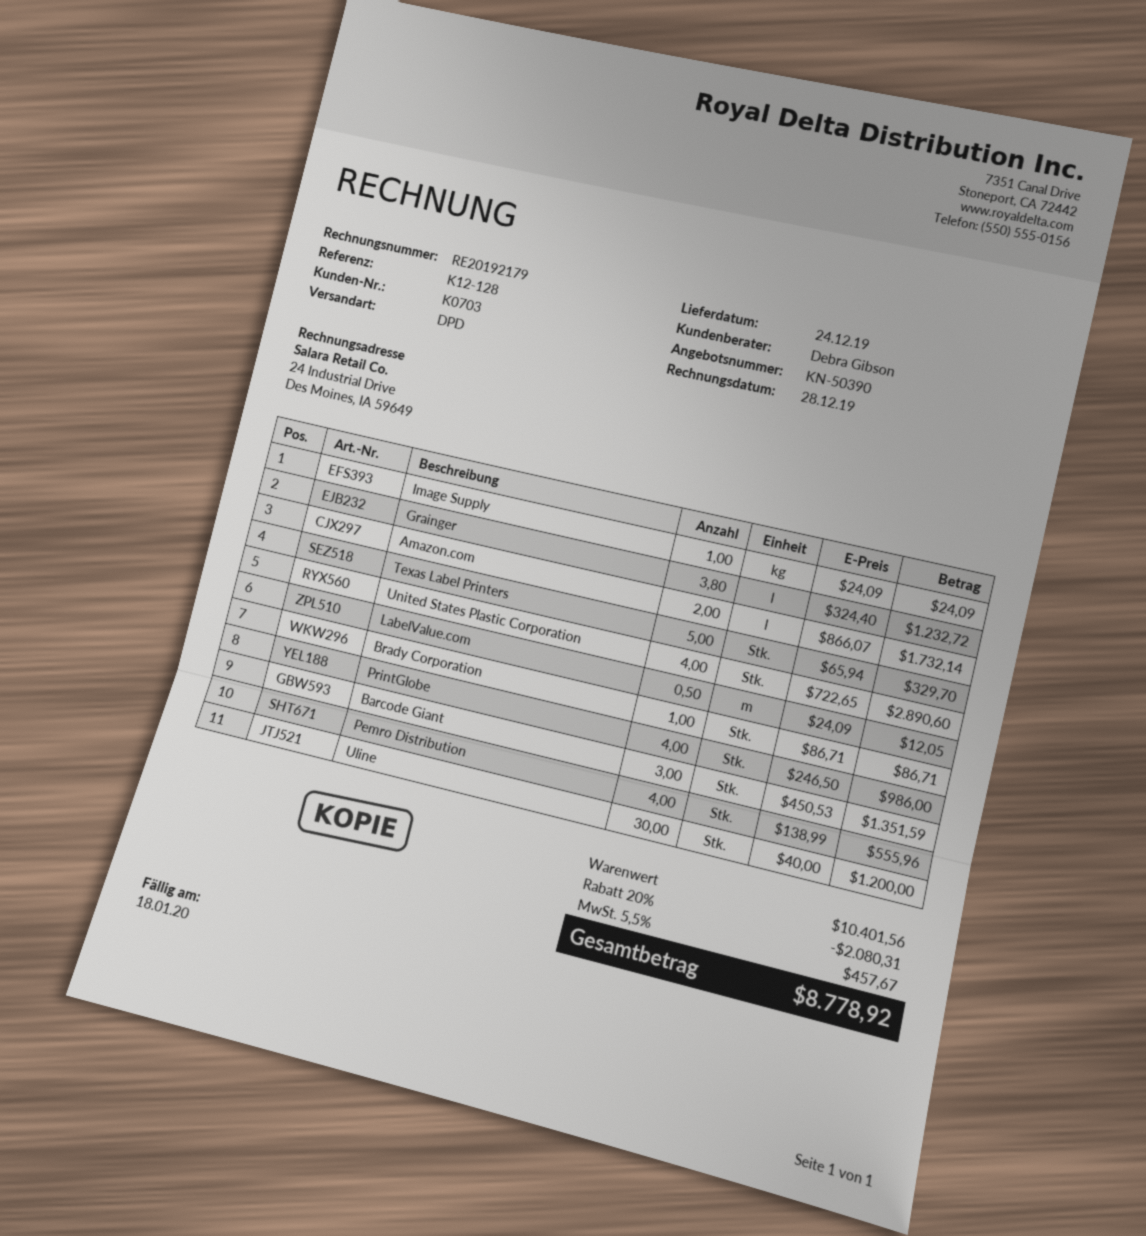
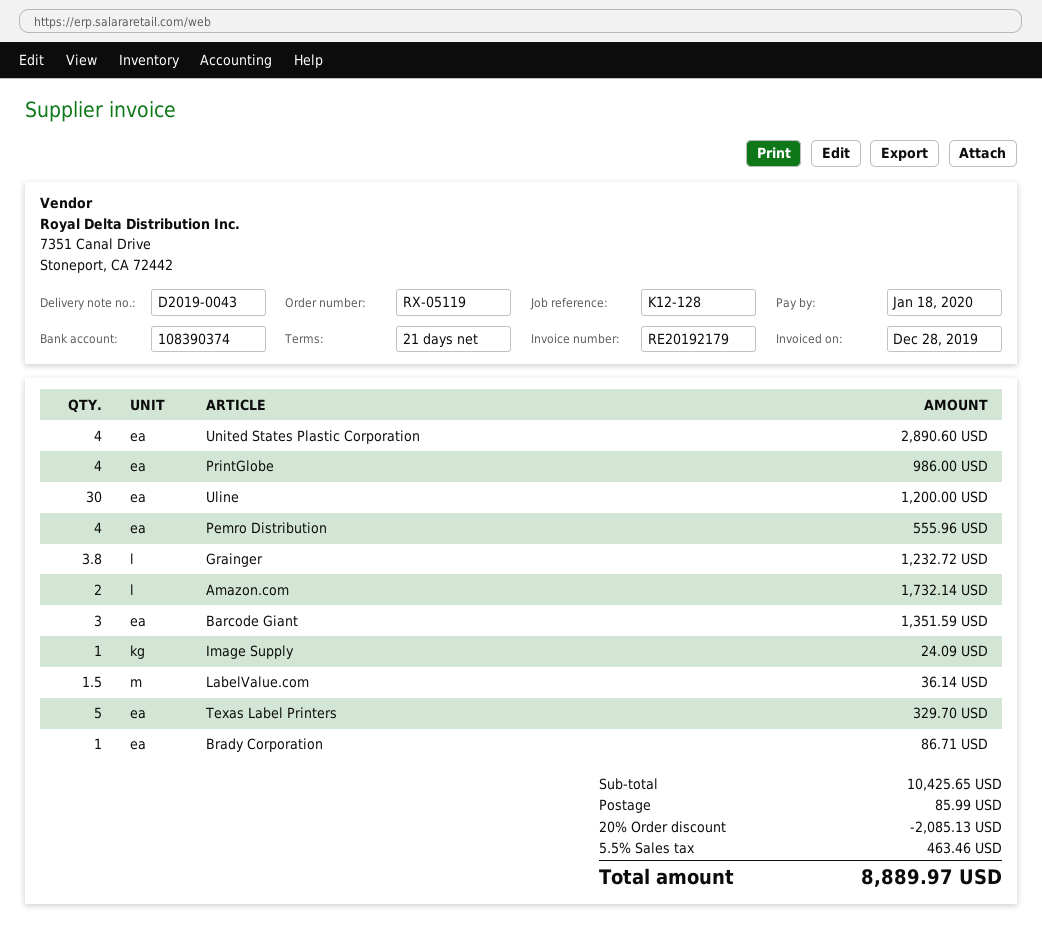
LabelValue.com: 0.5 for 12.05 -> 1.5 for 36.14
subtotal: 10401.56 -> 10425.65
discount: 20% = 2080.31 -> 20% = 2085.13
shipping: none -> 85.99
tax: 5.5% = 457.67 -> 5.5% = 463.46
total: 8778.92 -> 8889.97

